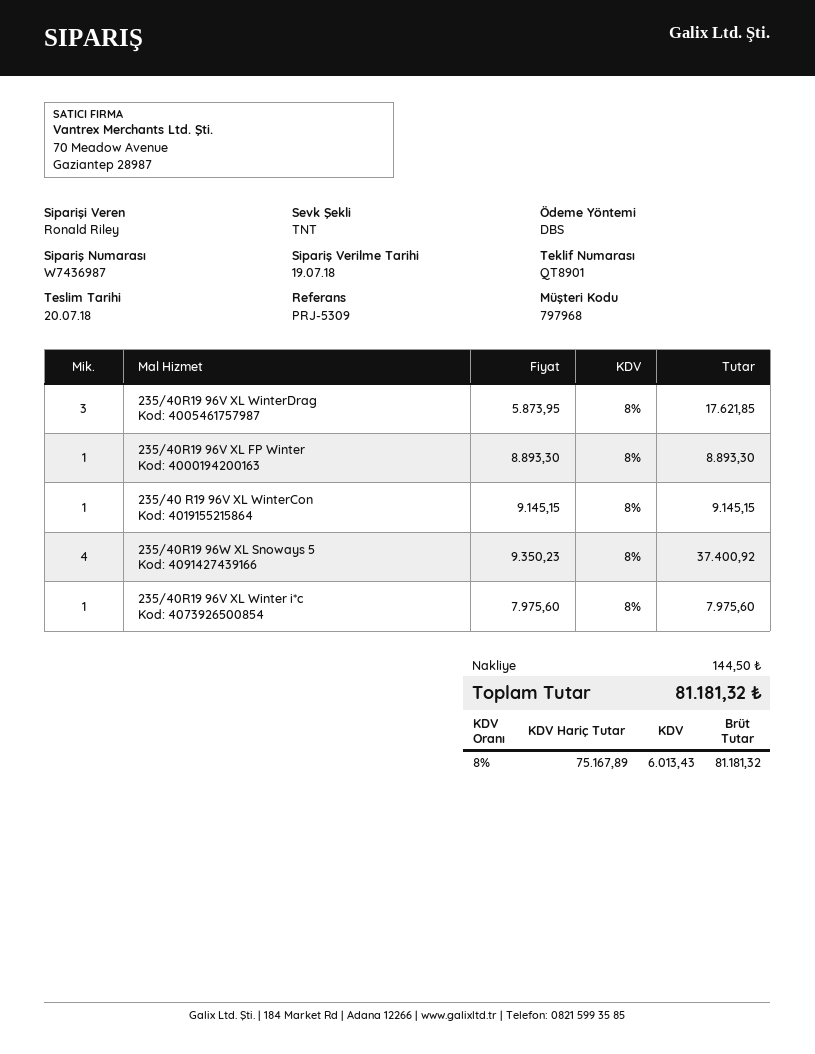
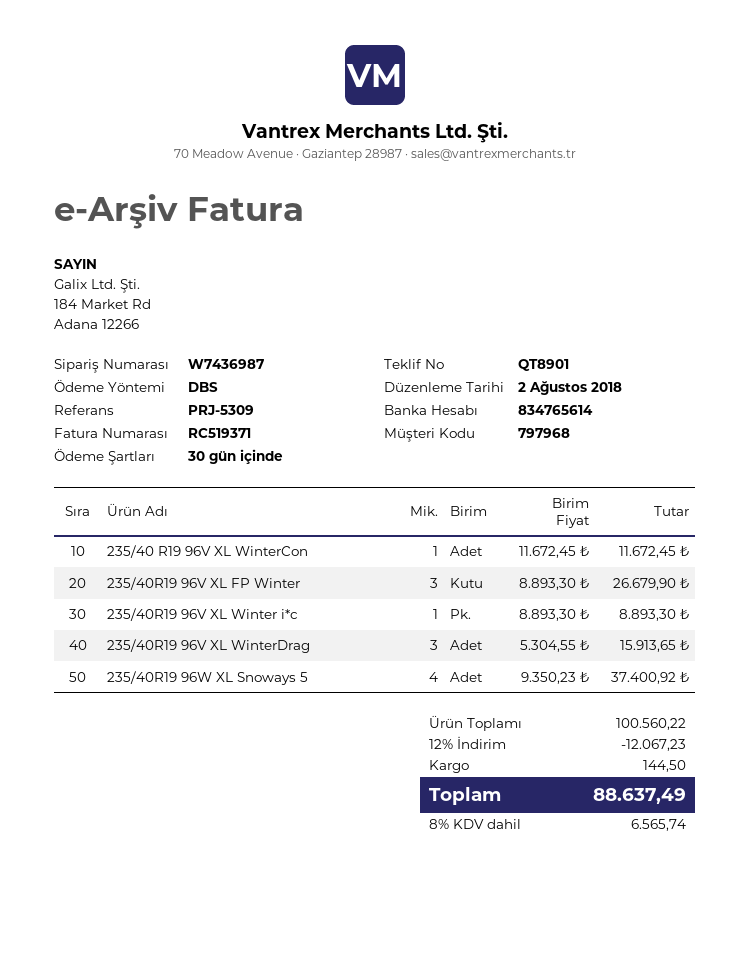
235/40R19 96V XL WinterDrag: 3 x 5873.95 = 17621.85 -> 3 x 5304.55 = 15913.65
235/40R19 96V XL FP Winter: 1 x 8893.30 = 8893.30 -> 3 x 8893.30 = 26679.90
235/40 R19 96V XL WinterCon: 1 x 9145.15 = 9145.15 -> 1 x 11672.45 = 11672.45
235/40R19 96V XL Winter i*c: 1 x 7975.60 = 7975.60 -> 1 x 8893.30 = 8893.30
discount: none -> 12% = 12067.23
tax: 8% = 6013.43 -> 8% = 6565.74
total: 81181.32 -> 88637.49

